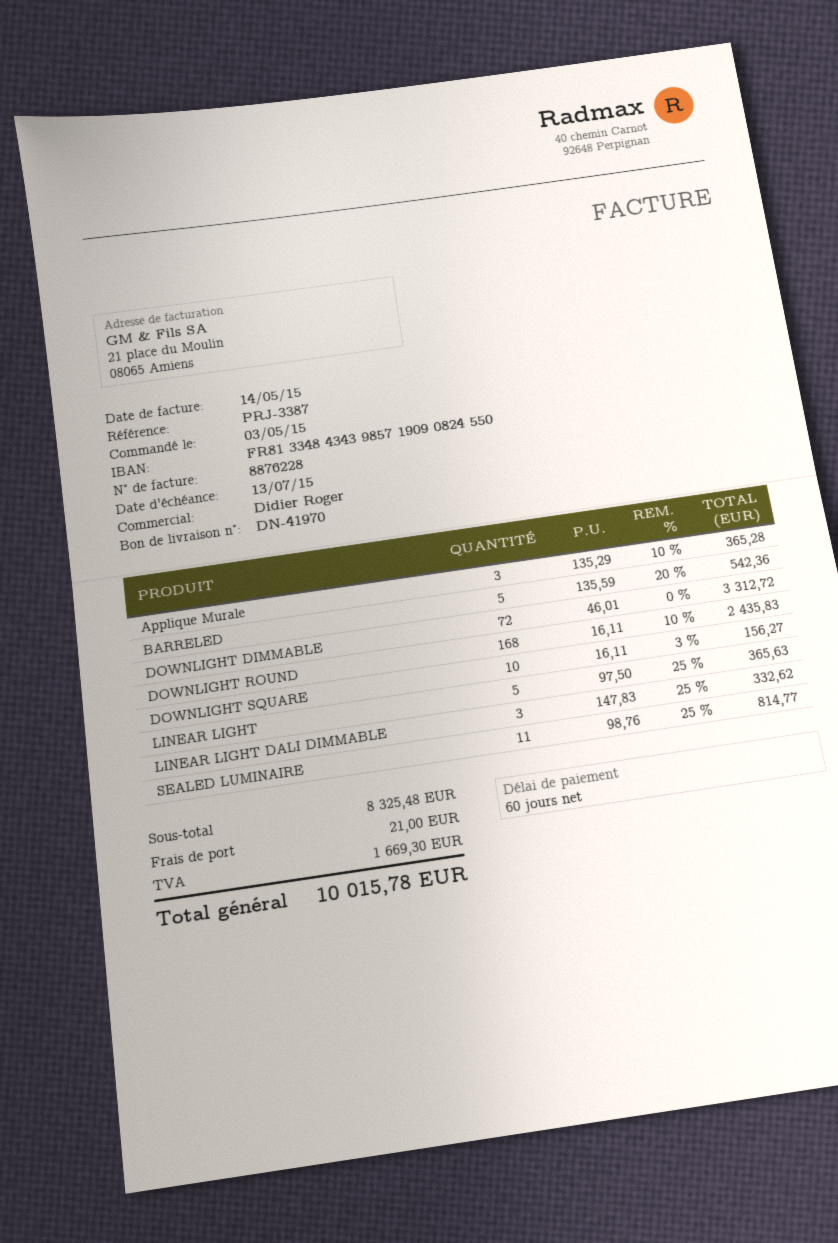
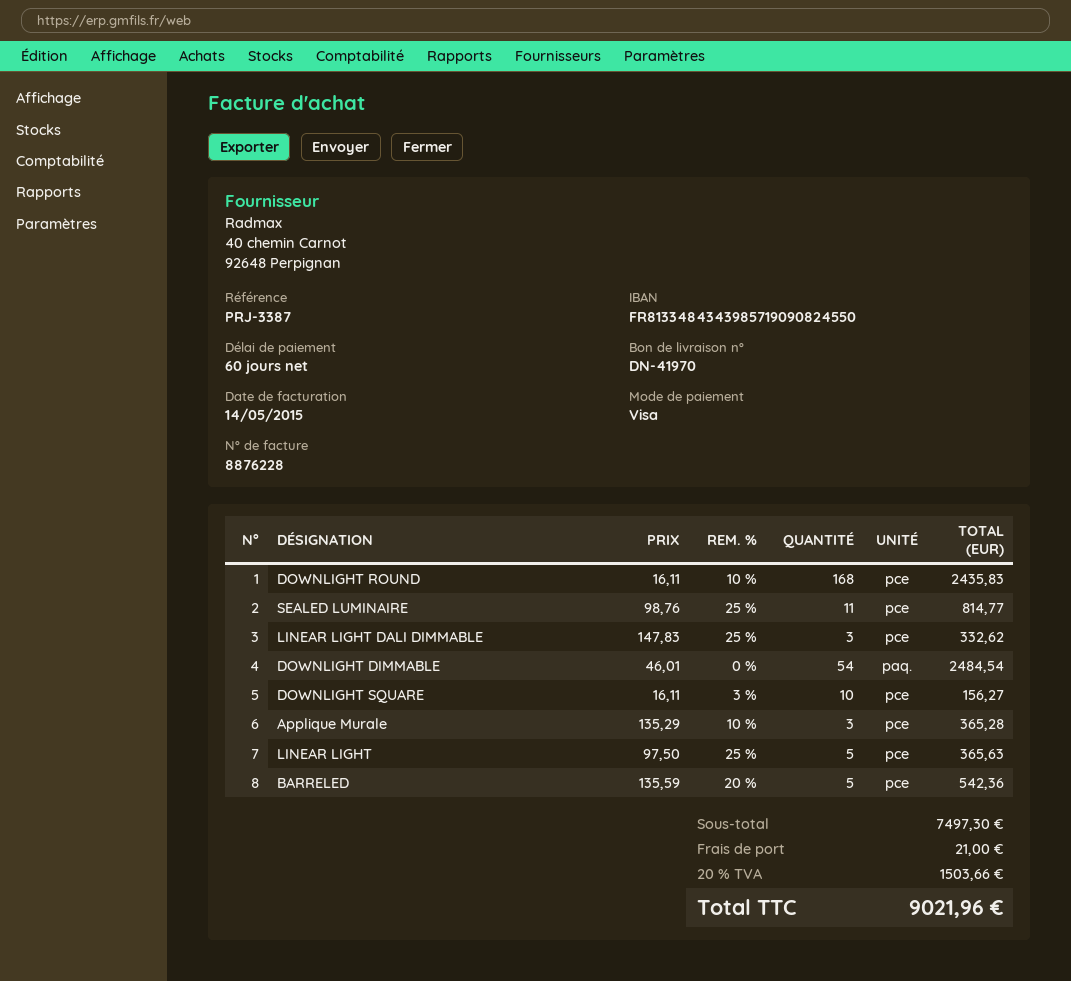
DOWNLIGHT DIMMABLE: 72 x 46.01 = 3312.72 -> 54 x 46.01 = 2484.54
subtotal: 8325.48 -> 7497.30
tax: 1669.30 -> 1503.66
total: 10015.78 -> 9021.96

